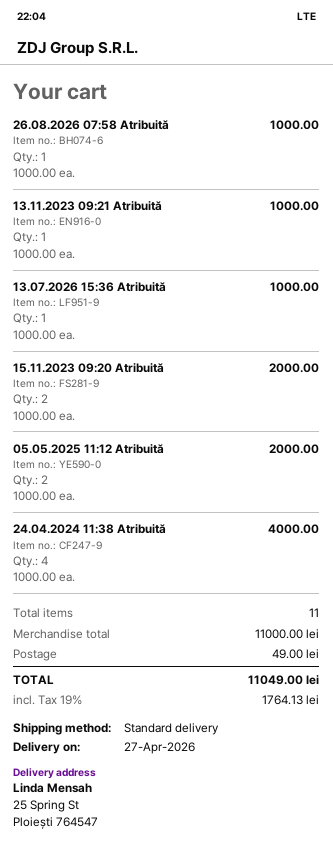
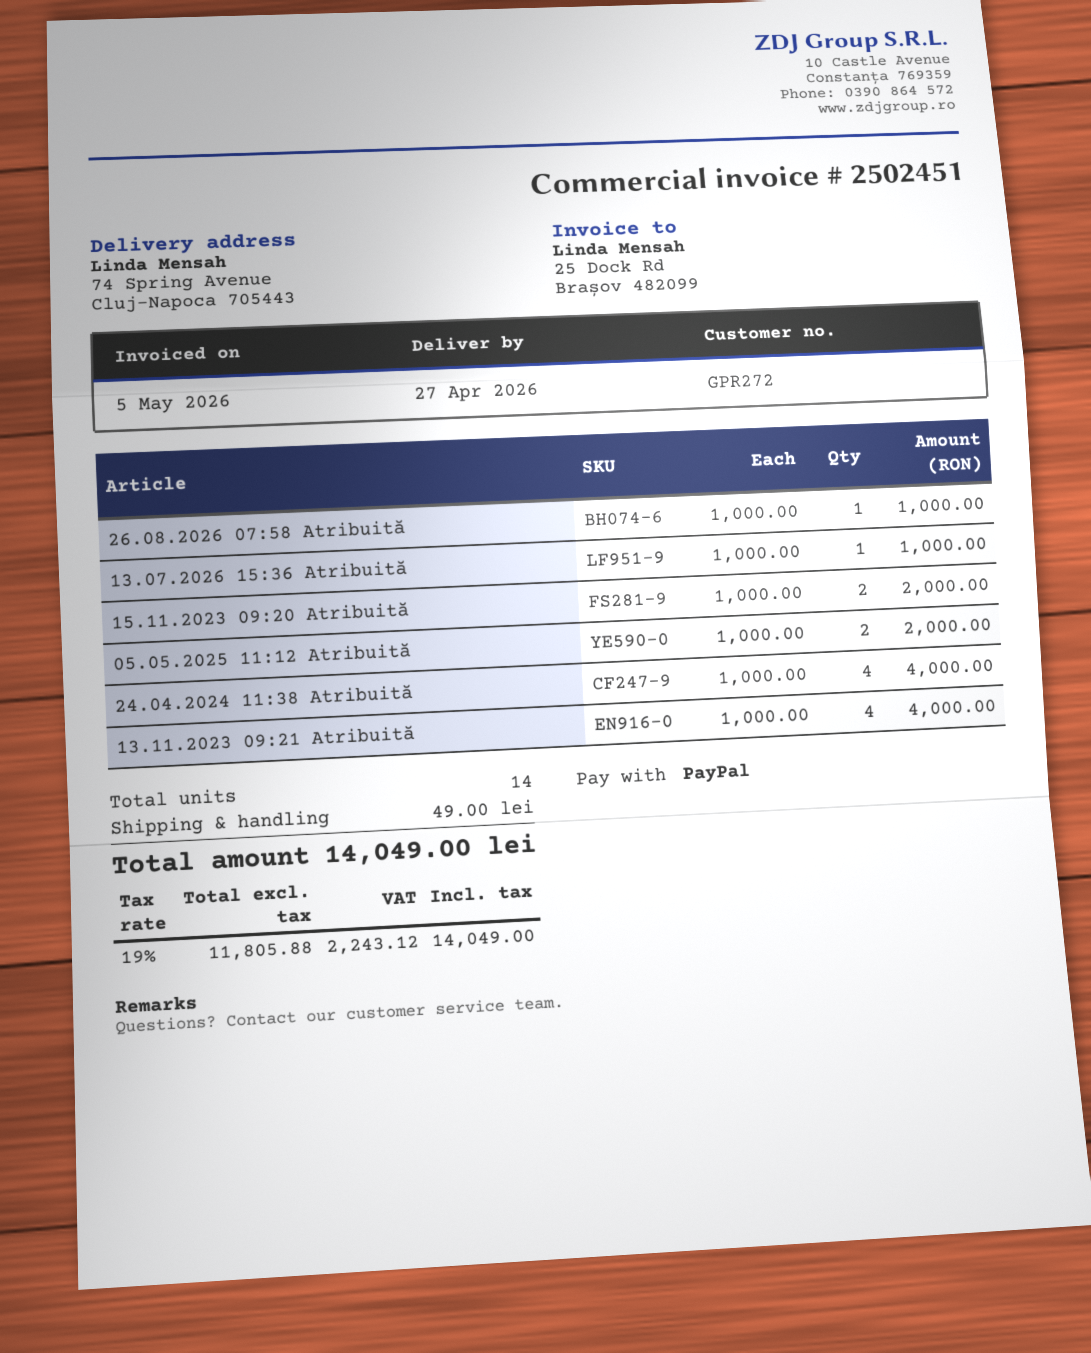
ship to: 25 Spring St, Ploiești 764547 -> 74 Spring Avenue, Cluj-Napoca 705443
13.11.2023 09:21 Atribuită: 1 x 1000.00 = 1000.00 -> 4 x 1000.00 = 4000.00
total quantity: 11 -> 14
tax: 19% = 1764.13 -> 19% = 2243.12
total: 11049.00 -> 14049.00

